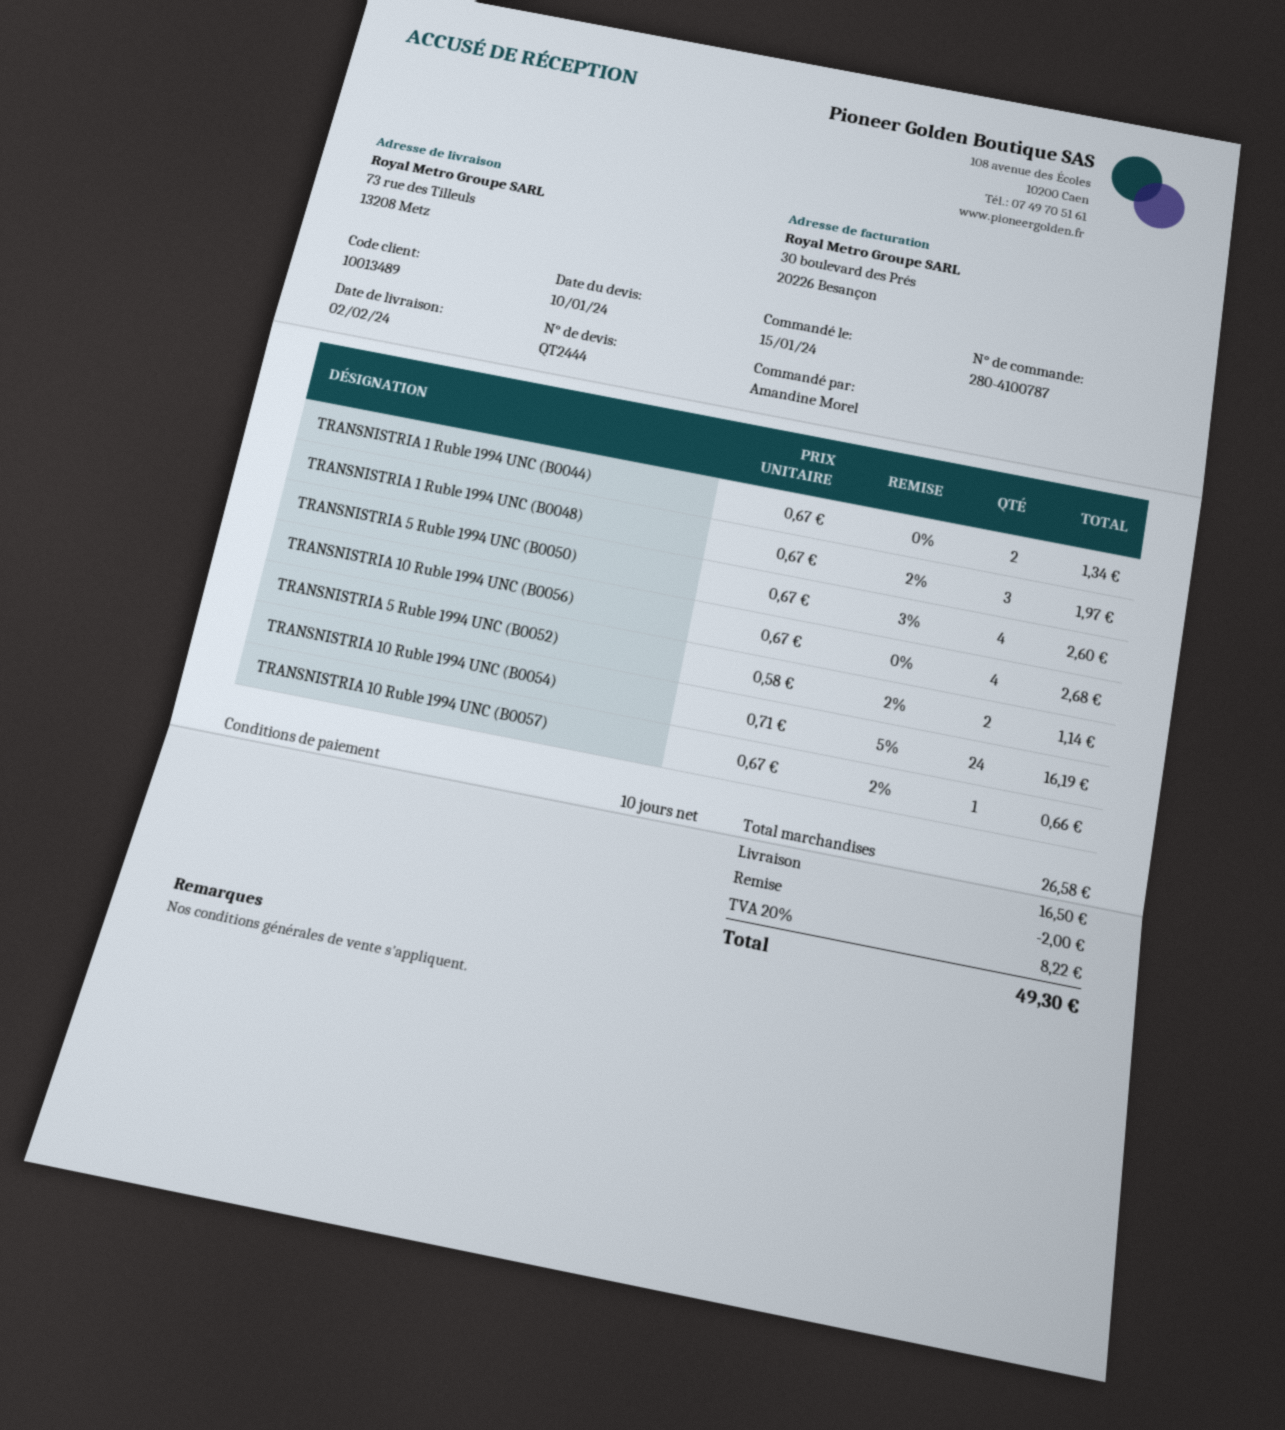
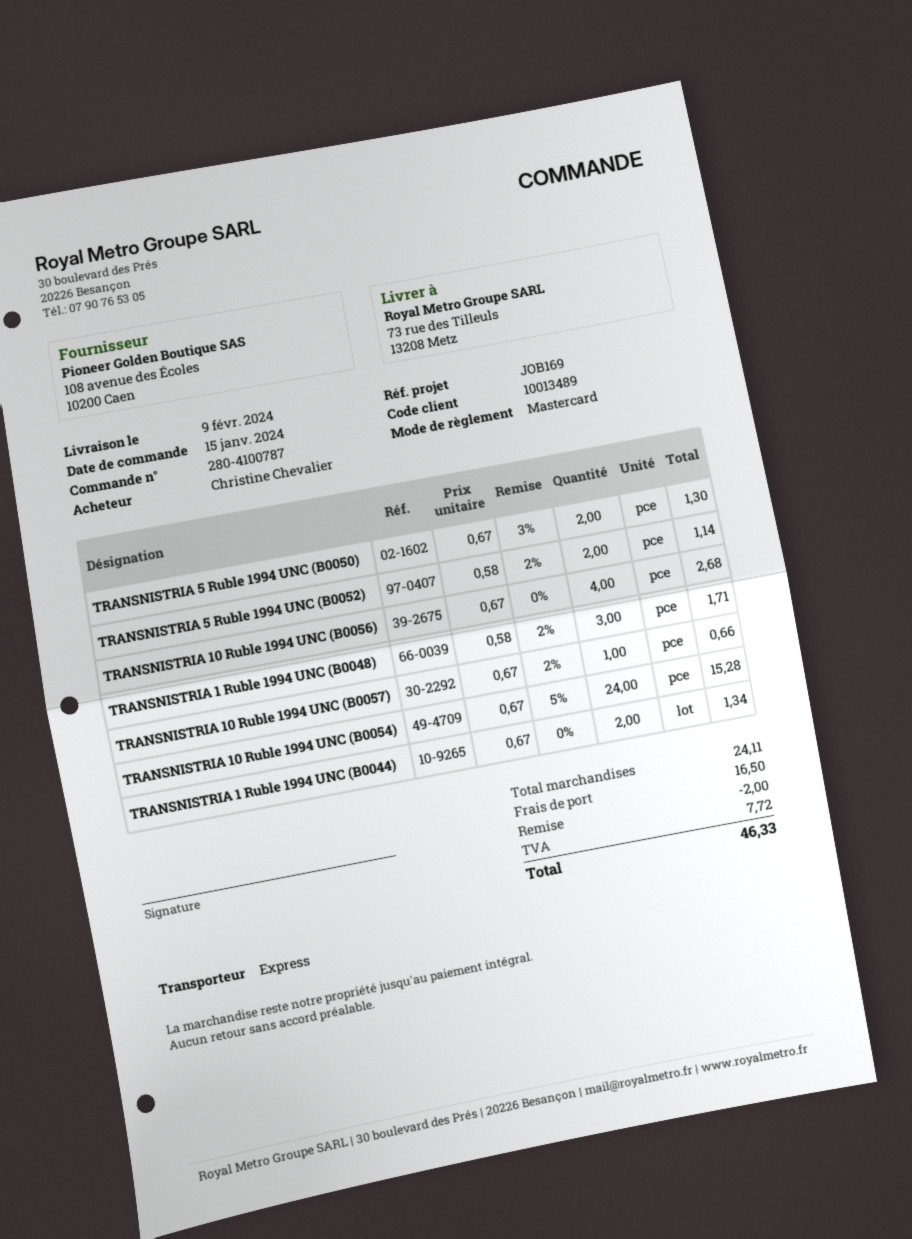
delivery date: 2024-02-02 -> 2024-02-09
ordered by: Amandine Morel -> Christine Chevalier
TRANSNISTRIA 1 Ruble 1994 UNC (B0048): 3 x 0.67 - 2% = 1.97 -> 3 x 0.58 - 2% = 1.71
TRANSNISTRIA 5 Ruble 1994 UNC (B0050): 4 x 0.67 - 3% = 2.60 -> 2 x 0.67 - 3% = 1.30
TRANSNISTRIA 10 Ruble 1994 UNC (B0054): 24 x 0.71 - 5% = 16.19 -> 24 x 0.67 - 5% = 15.28
subtotal: 26.58 -> 24.11
tax: 8.22 -> 7.72
total: 49.30 -> 46.33

